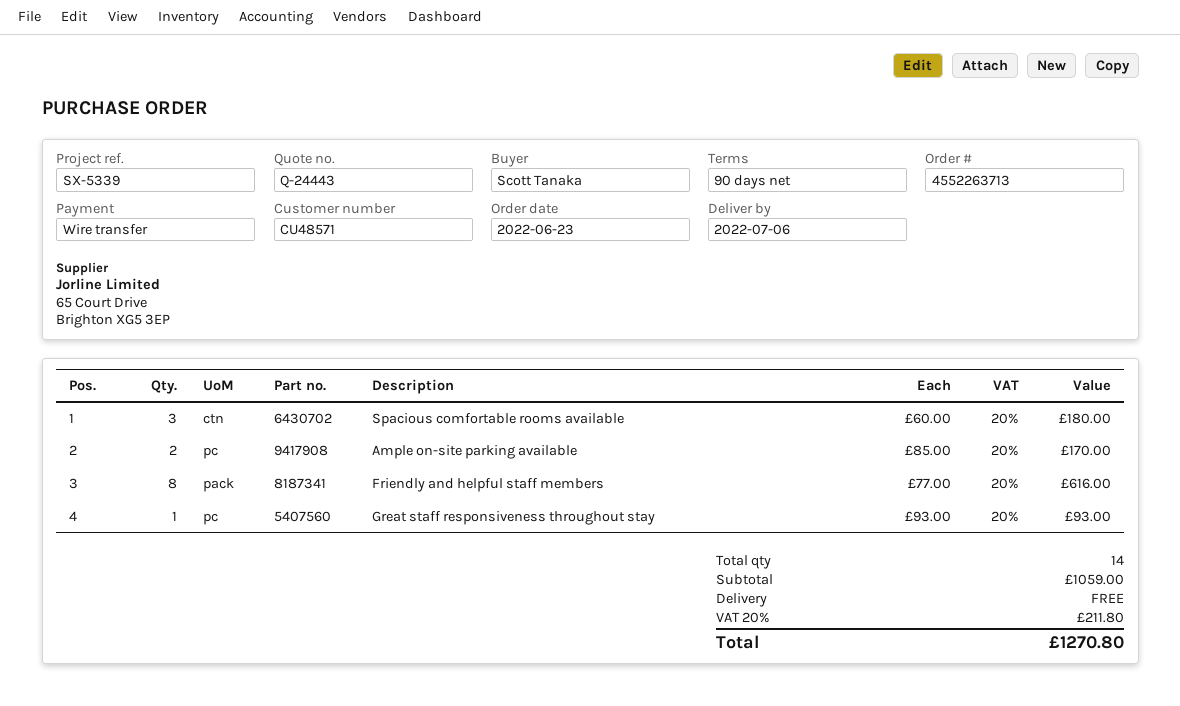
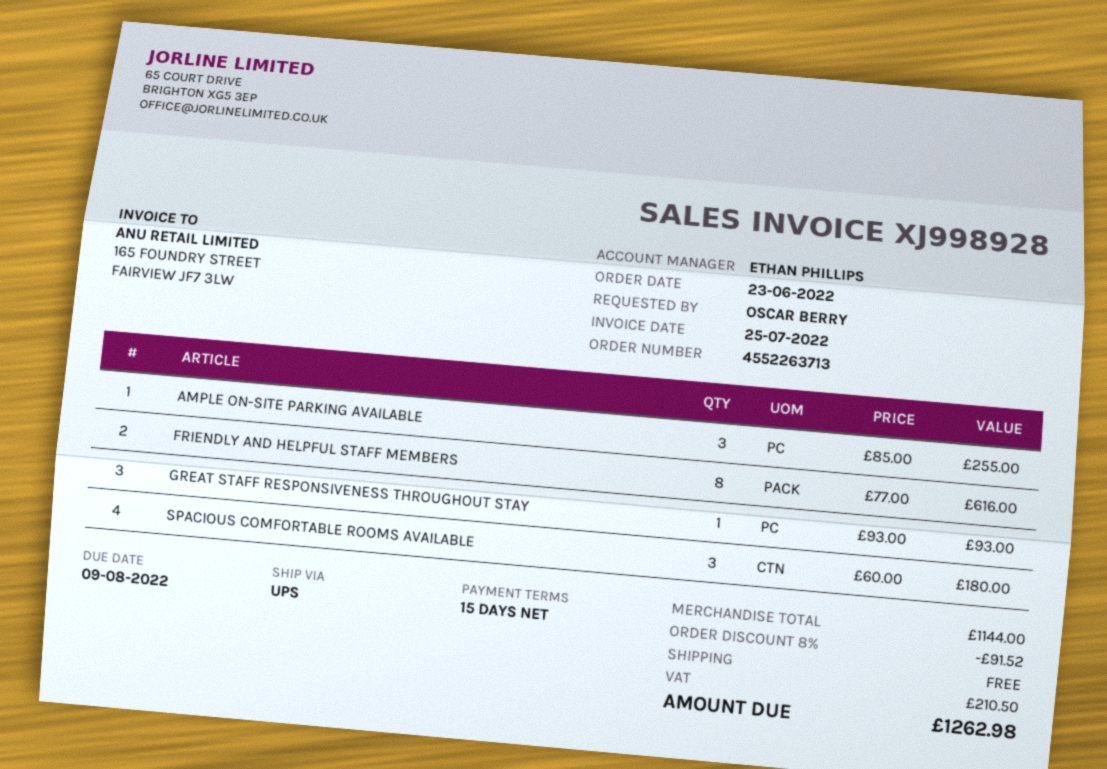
payment terms: 90 days -> 15 days
ordered by: Scott Tanaka -> OSCAR BERRY
Ample on-site parking available: 2 x 85.00 = 170.00 -> 3 x 85.00 = 255.00
subtotal: 1059.00 -> 1144.00
discount: none -> 8% = 91.52
tax: 211.80 -> 210.50
total: 1270.80 -> 1262.98

